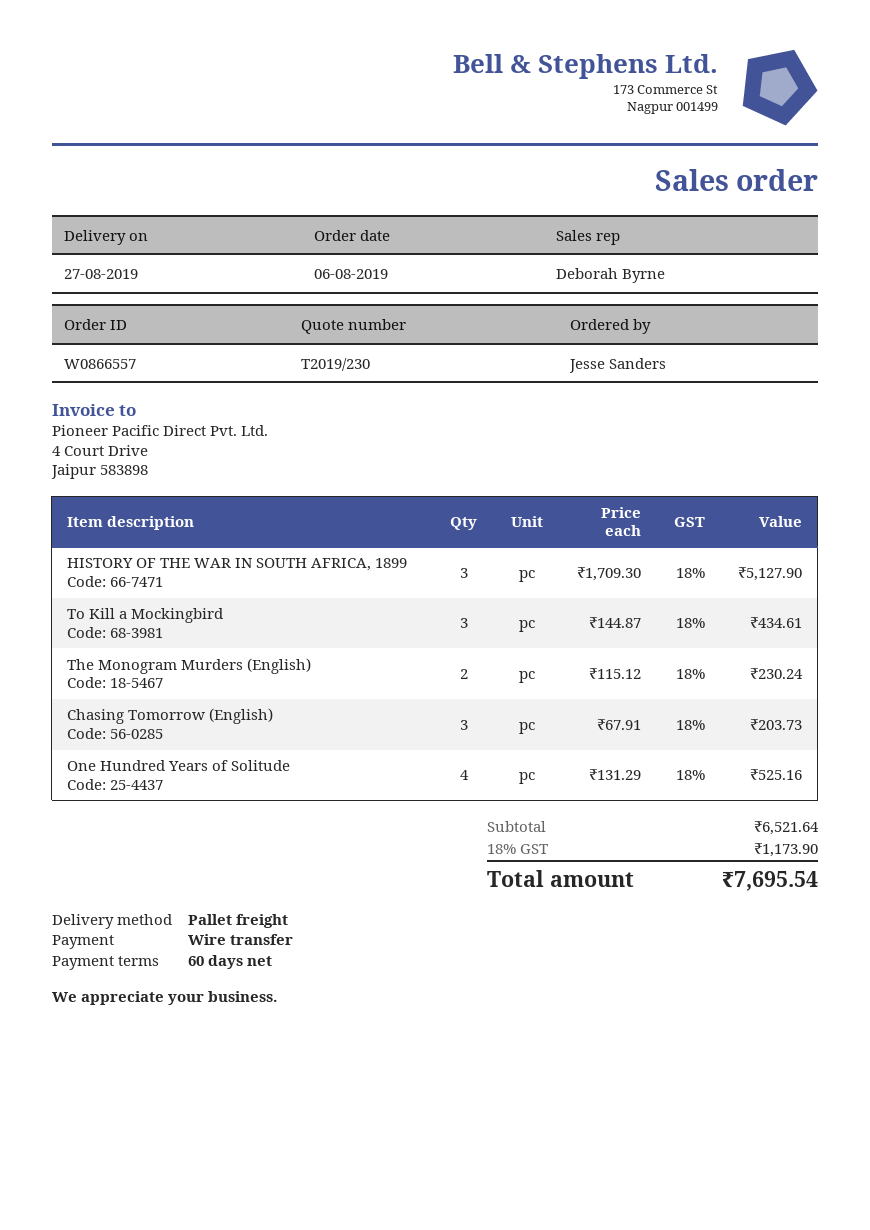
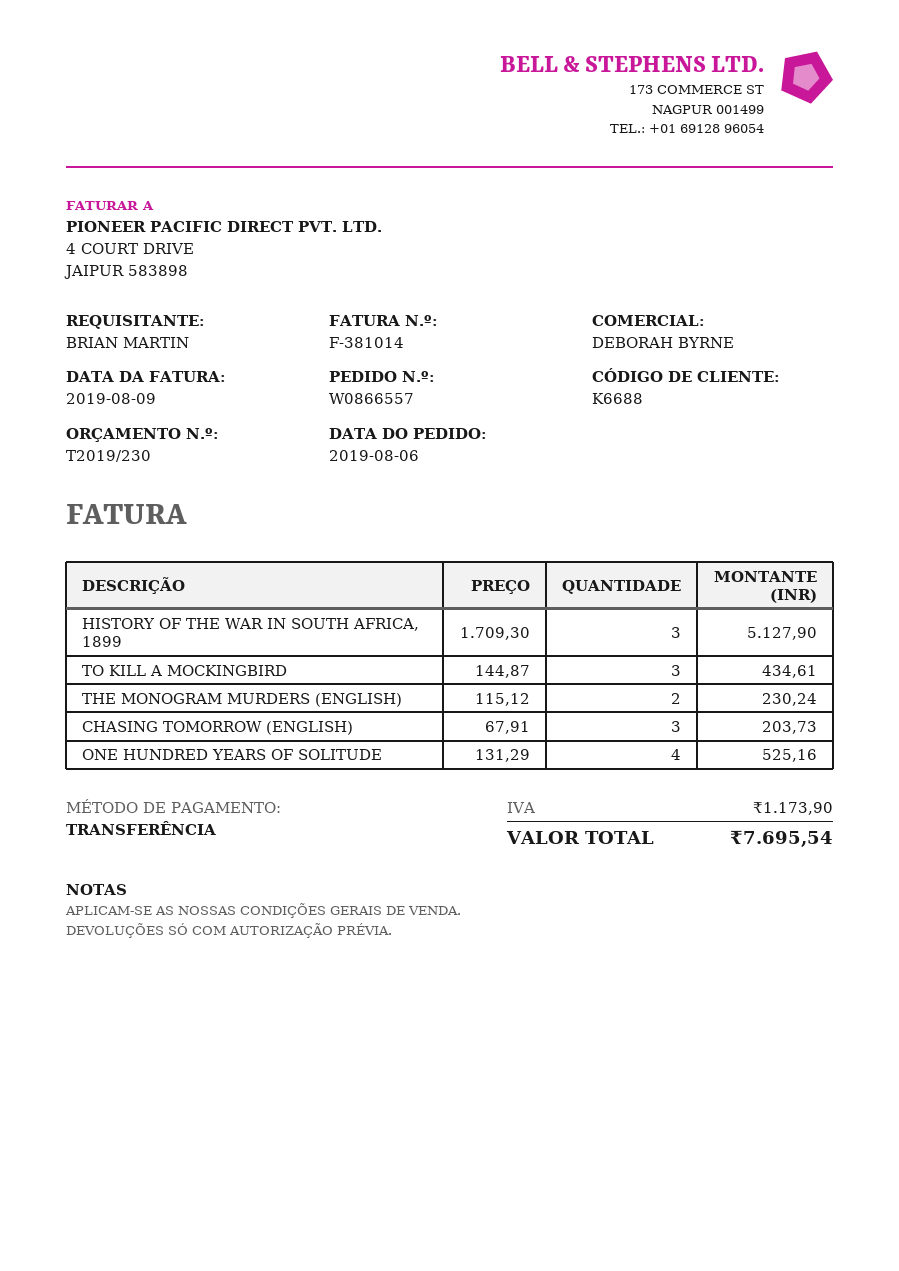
ordered by: Jesse Sanders -> BRIAN MARTIN

